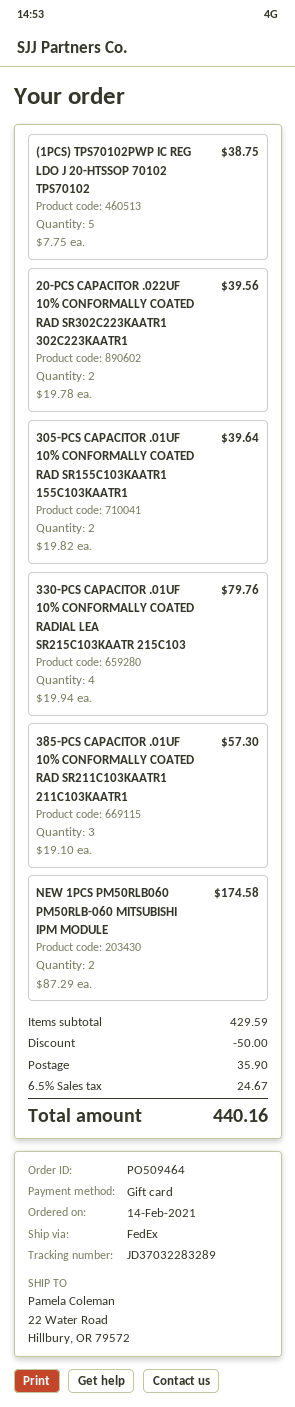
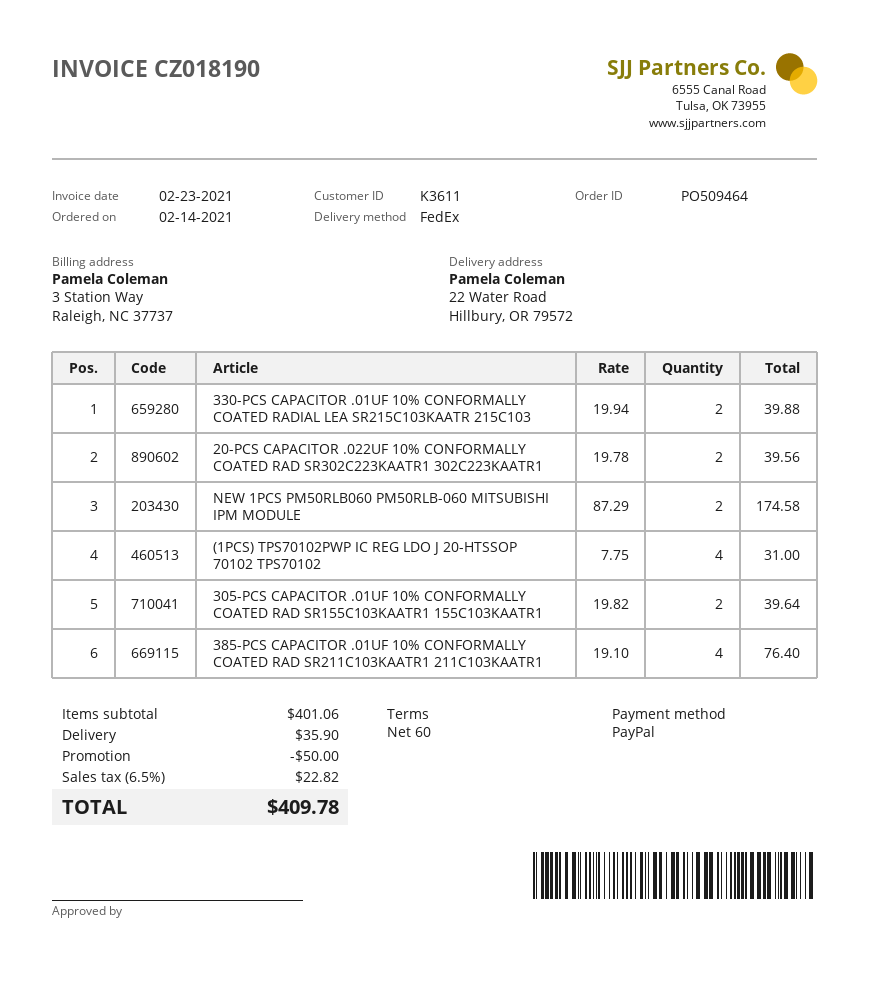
payment method: gift card -> PayPal
(1PCS) TPS70102PWP IC REG LDO J 20-HTSSOP 70102 TPS70102: 5 x 7.75 = 38.75 -> 4 x 7.75 = 31.00
330-PCS CAPACITOR .01UF 10% CONFORMALLY COATED RADIAL LEA SR215C103KAATR 215C103: 4 x 19.94 = 79.76 -> 2 x 19.94 = 39.88
385-PCS CAPACITOR .01UF 10% CONFORMALLY COATED RAD SR211C103KAATR1 211C103KAATR1: 3 x 19.10 = 57.30 -> 4 x 19.10 = 76.40
subtotal: 429.59 -> 401.06
tax: 6.5% = 24.67 -> 6.5% = 22.82
total: 440.16 -> 409.78

